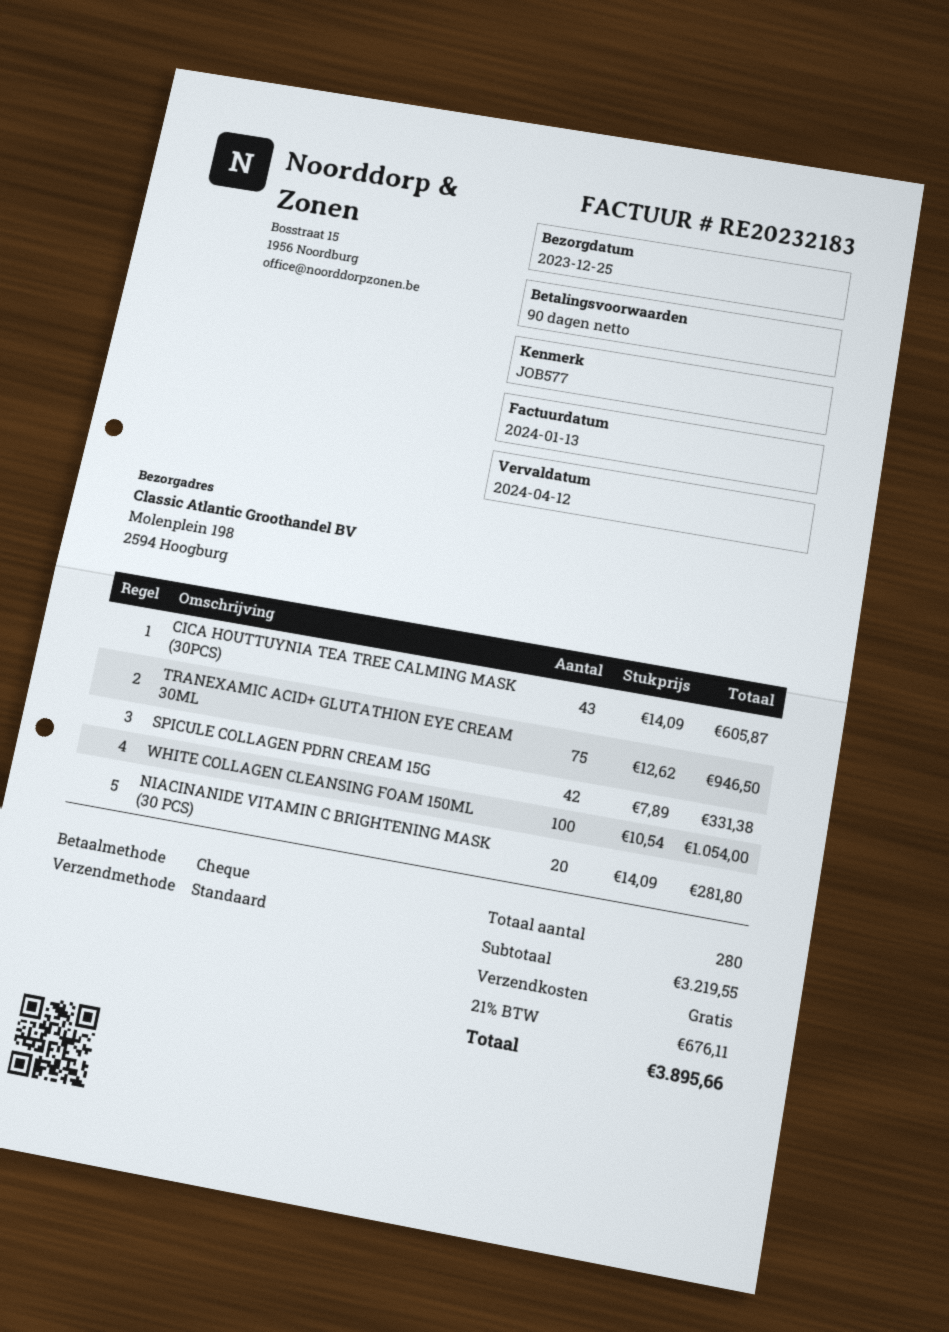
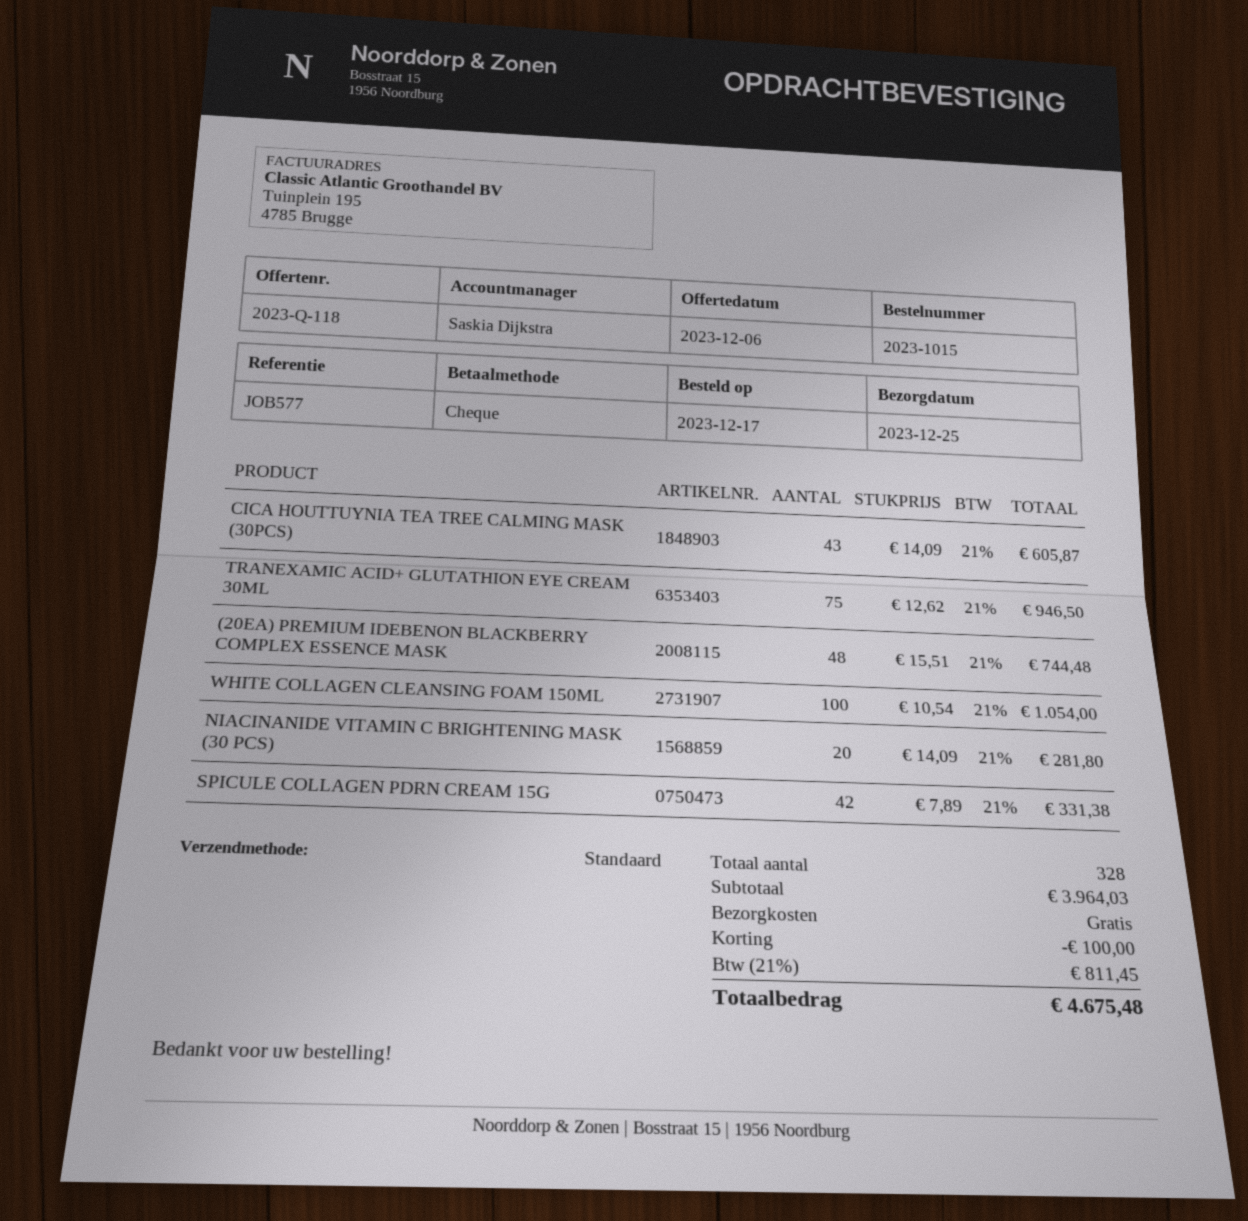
(20EA) PREMIUM IDEBENON BLACKBERRY COMPLEX ESSENCE MASK: none -> 48 x 15.51 = 744.48
total quantity: 280 -> 328
subtotal: 3219.55 -> 3964.03
discount: none -> 100.00
tax: 21% = 676.11 -> 21% = 811.45
total: 3895.66 -> 4675.48

